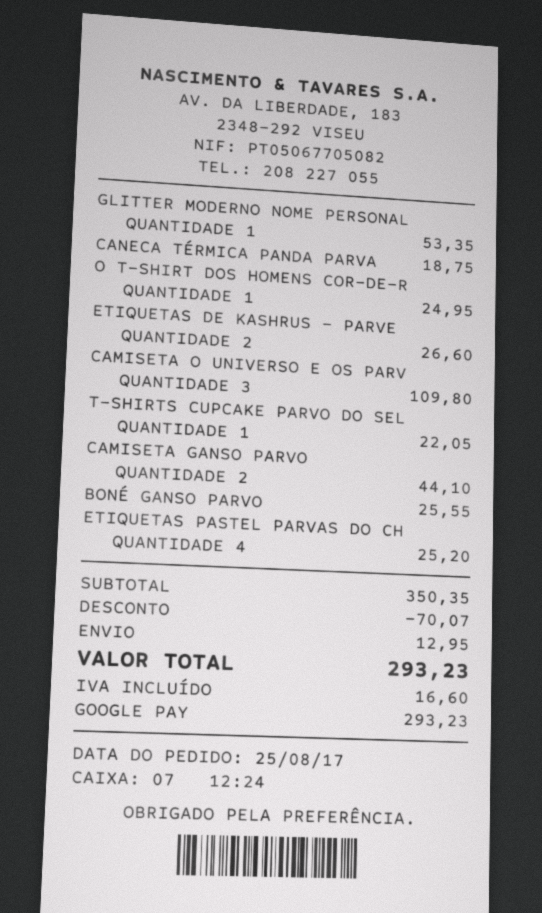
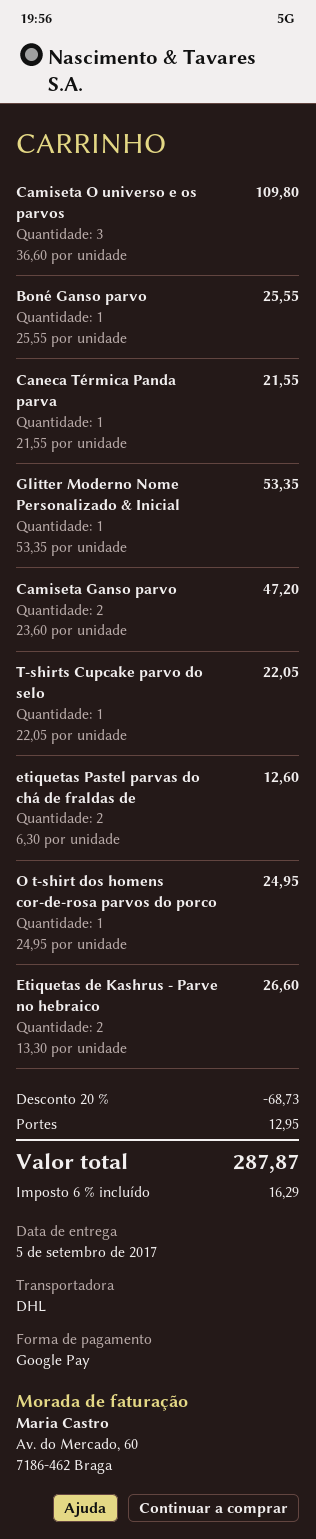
CANECA TÉRMICA PANDA PARVA: 1 for 18.75 -> 1 for 21.55
CAMISETA GANSO PARVO: 2 for 44.10 -> 2 for 47.20
ETIQUETAS PASTEL PARVAS DO CH: 4 for 25.20 -> 2 for 12.60
discount: 70.07 -> 68.73
tax: 16.60 -> 16.29
total: 293.23 -> 287.87

